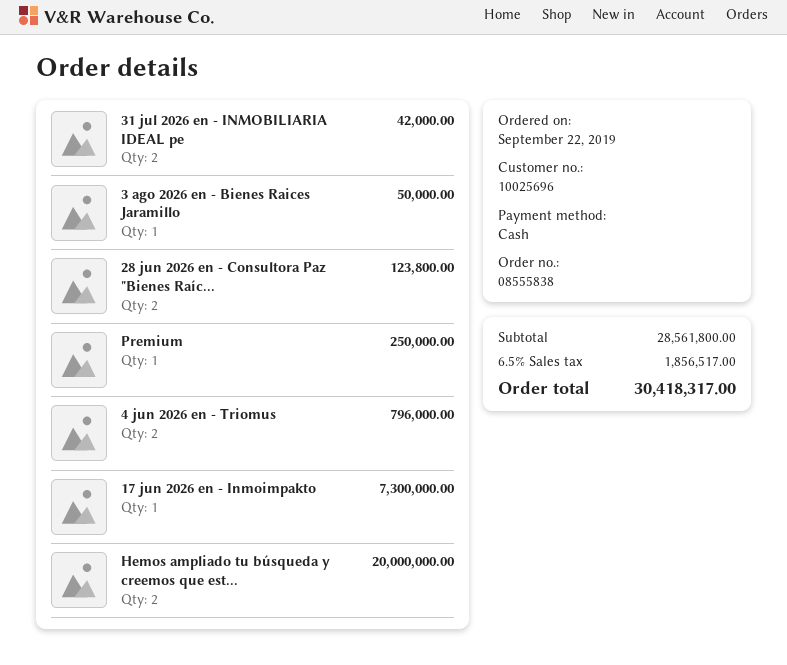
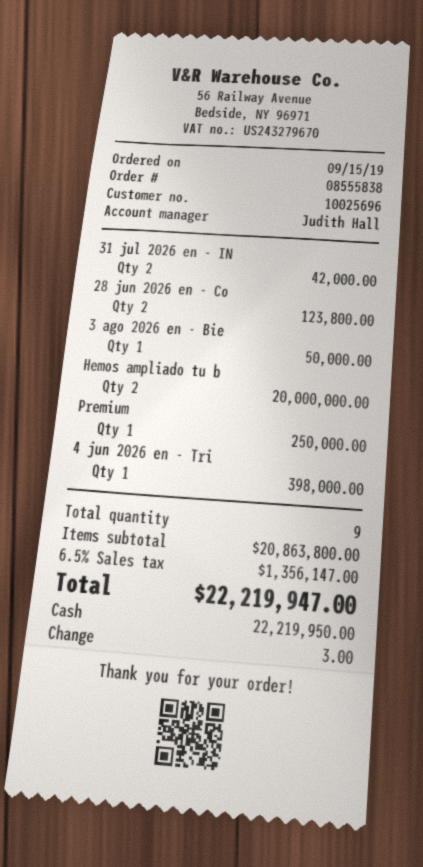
order date: 2019-09-22 -> 2019-09-15
4 jun 2026 en - Triomus: 2 for 796000.00 -> 1 for 398000.00
17 jun 2026 en - Inmoimpakto: 1 for 7300000.00 -> none
subtotal: 28561800.00 -> 20863800.00
tax: 6.5% = 1856517.00 -> 6.5% = 1356147.00
total: 30418317.00 -> 22219947.00

